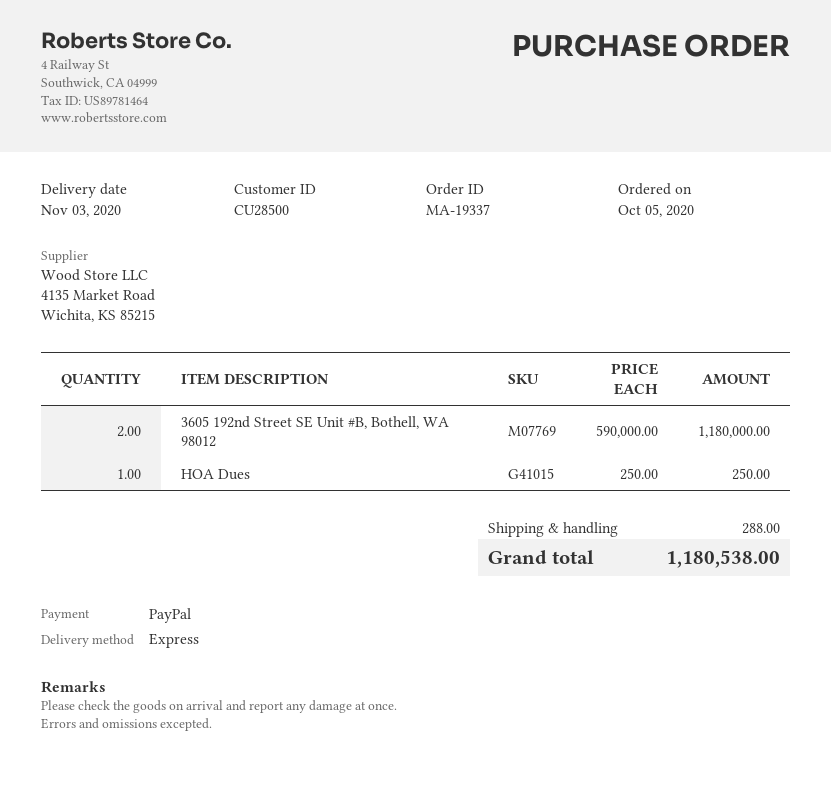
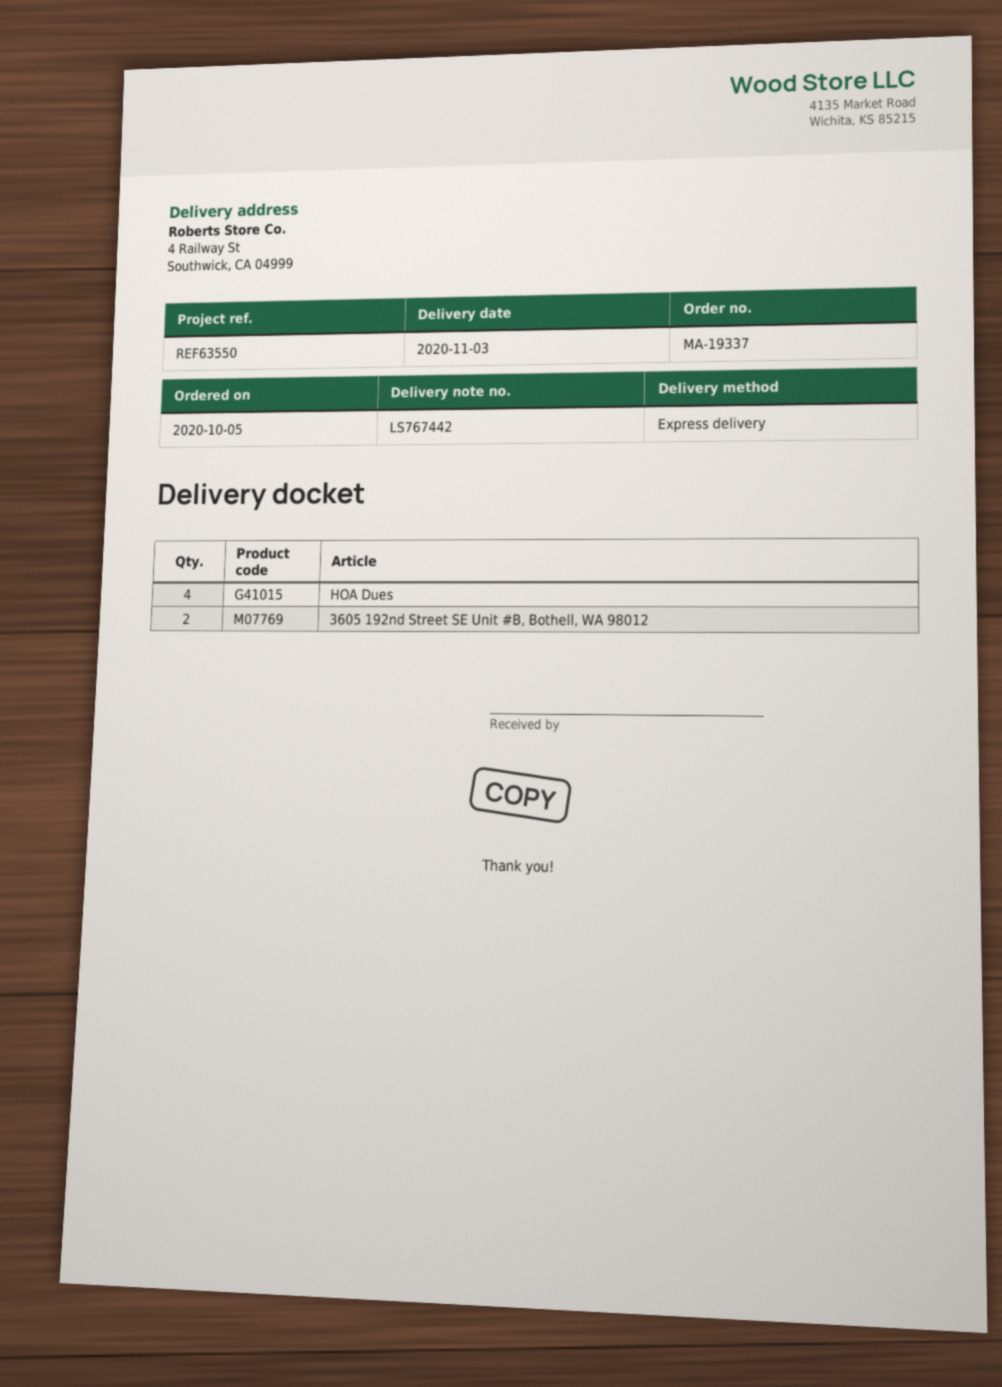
HOA Dues: 1 -> 4

